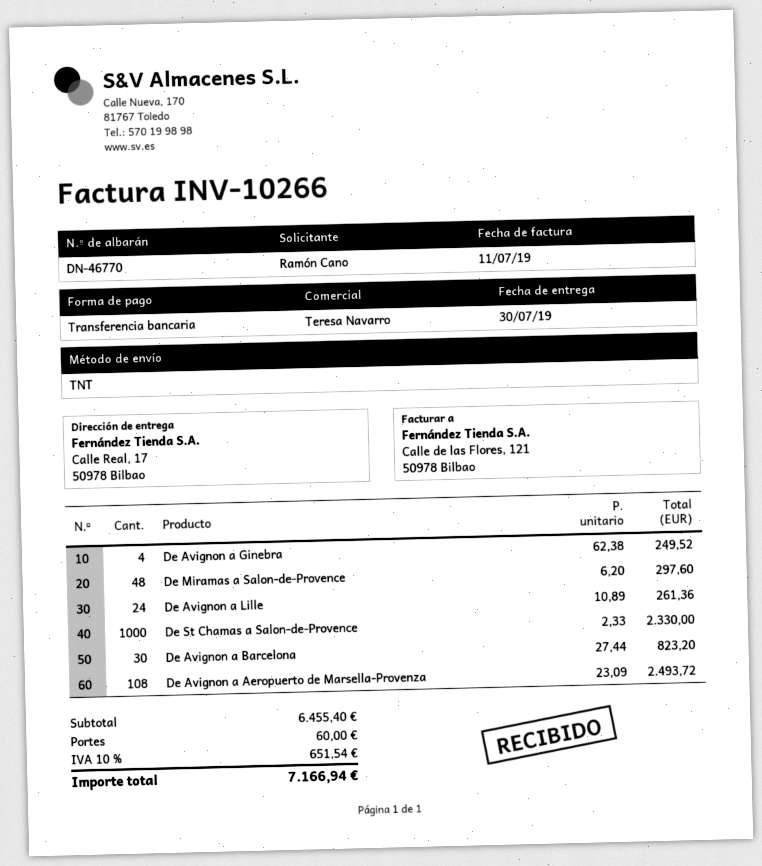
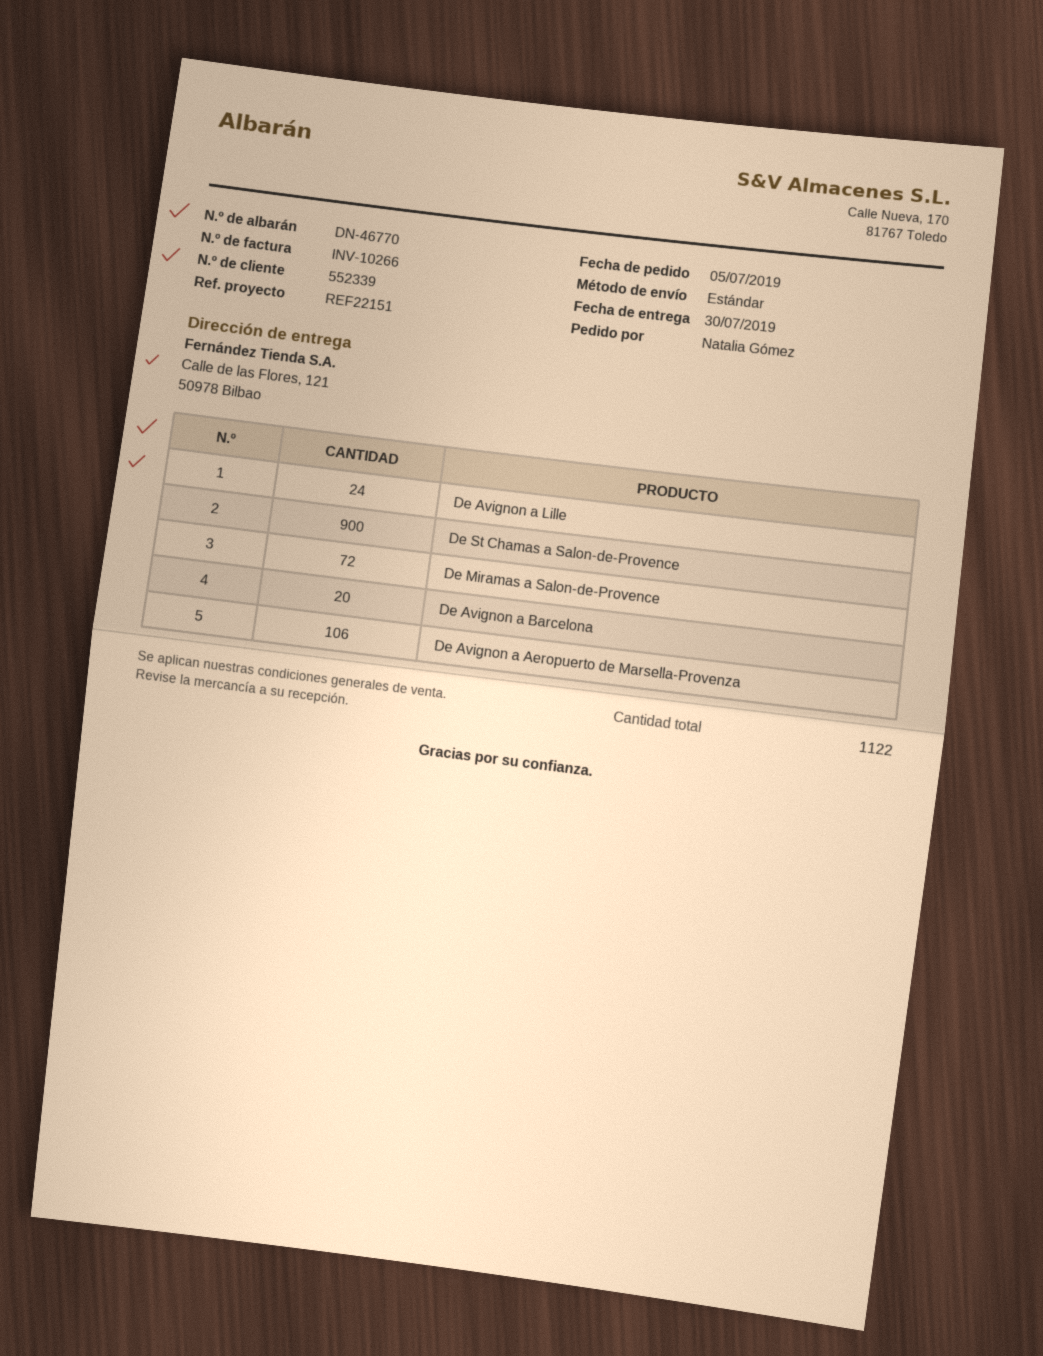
ordered by: Ramón Cano -> Natalia Gómez
shipping method: TNT -> standard
ship to: Calle Real, 17, 50978 Bilbao -> Calle de las Flores, 121, 50978 Bilbao
De Avignon a Ginebra: 4 -> none
De Miramas a Salon-de-Provence: 48 -> 72
De St Chamas a Salon-de-Provence: 1000 -> 900
De Avignon a Barcelona: 30 -> 20
De Avignon a Aeropuerto de Marsella-Provenza: 108 -> 106

